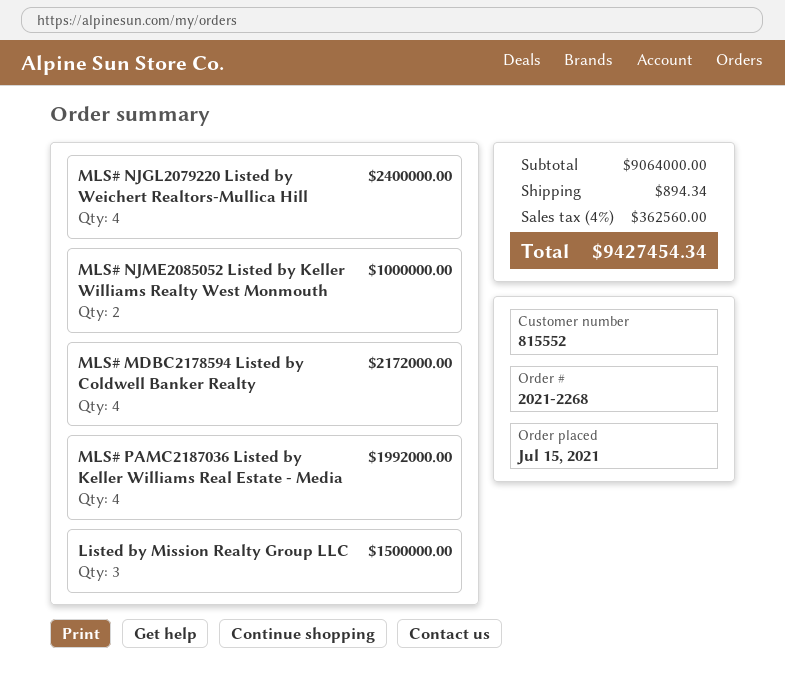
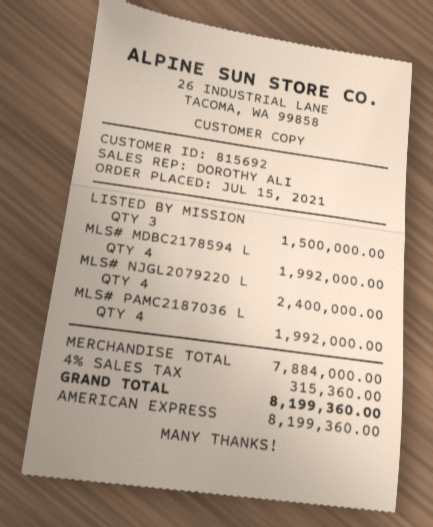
customer number: 815552 -> 815692
MLS# NJME2085052 Listed by Keller Williams Realty West Monmouth: 2 for 1000000.00 -> none
MLS# MDBC2178594 Listed by Coldwell Banker Realty: 4 for 2172000.00 -> 4 for 1992000.00
subtotal: 9064000.00 -> 7884000.00
shipping: 894.34 -> none
tax: 4% = 362560.00 -> 4% = 315360.00
total: 9427454.34 -> 8199360.00

